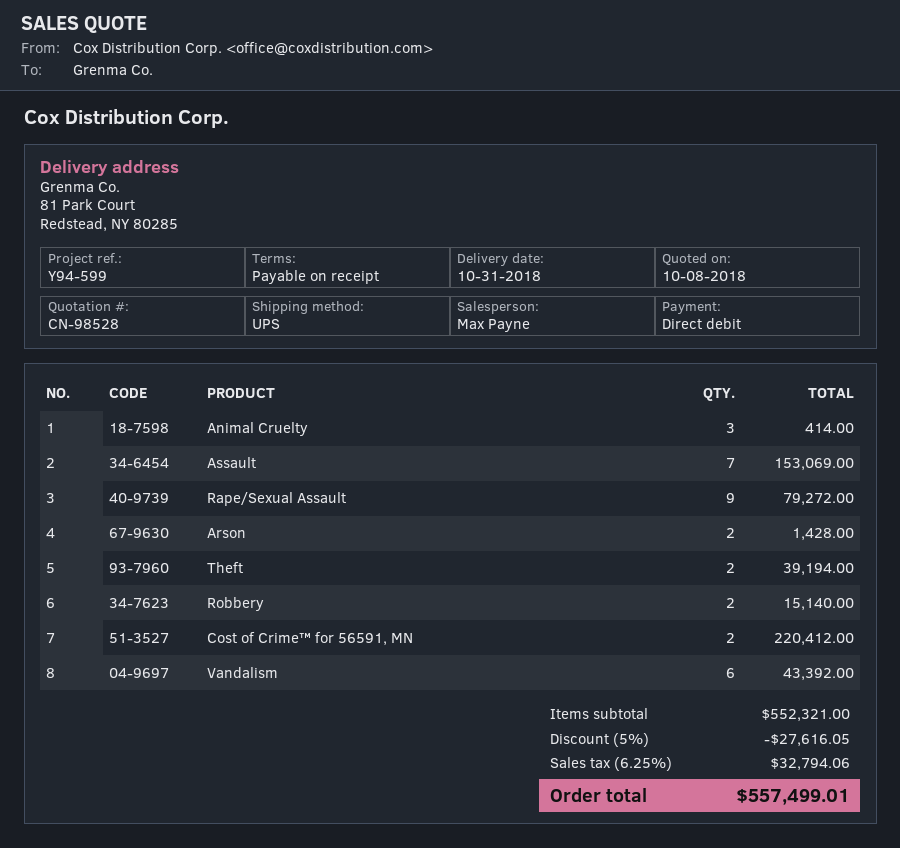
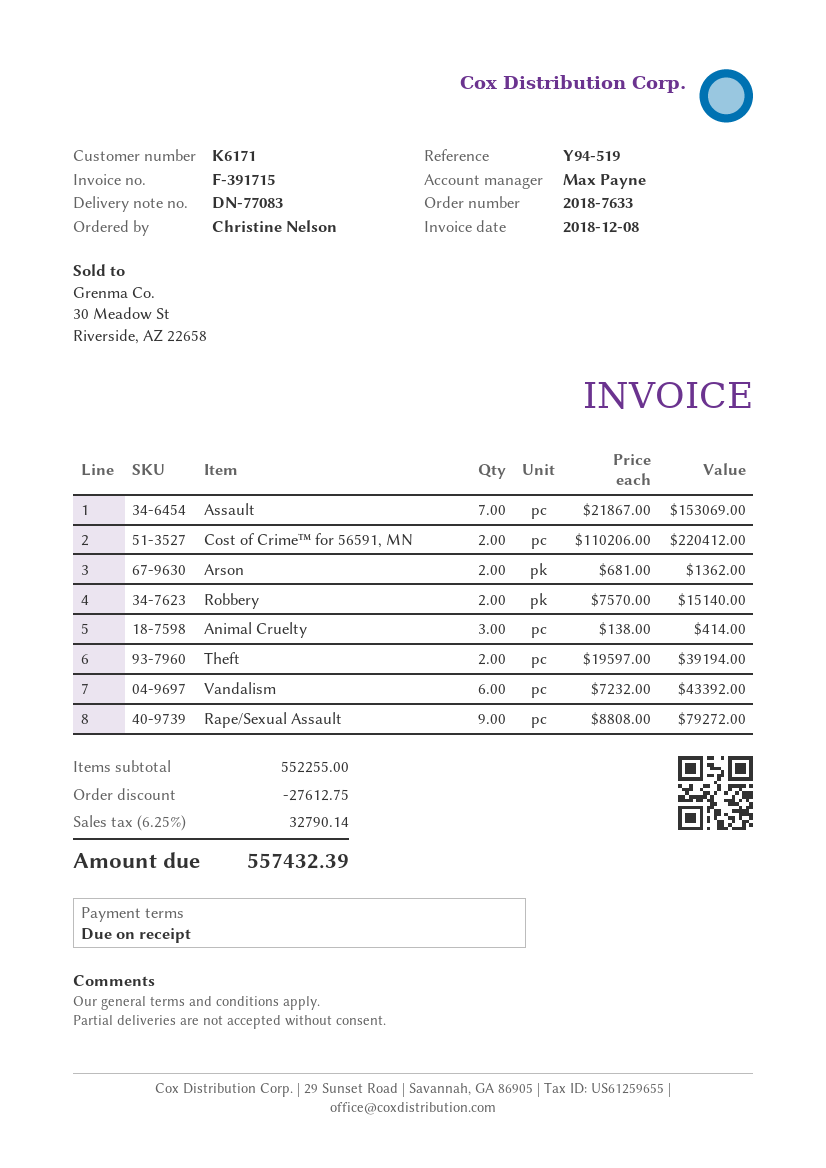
reference: Y94-599 -> Y94-519
Arson: 2 for 1428.00 -> 2 for 1362.00
subtotal: 552321.00 -> 552255.00
discount: 27616.05 -> 27612.75
tax: 6.25% = 32794.06 -> 6.25% = 32790.14
total: 557499.01 -> 557432.39

